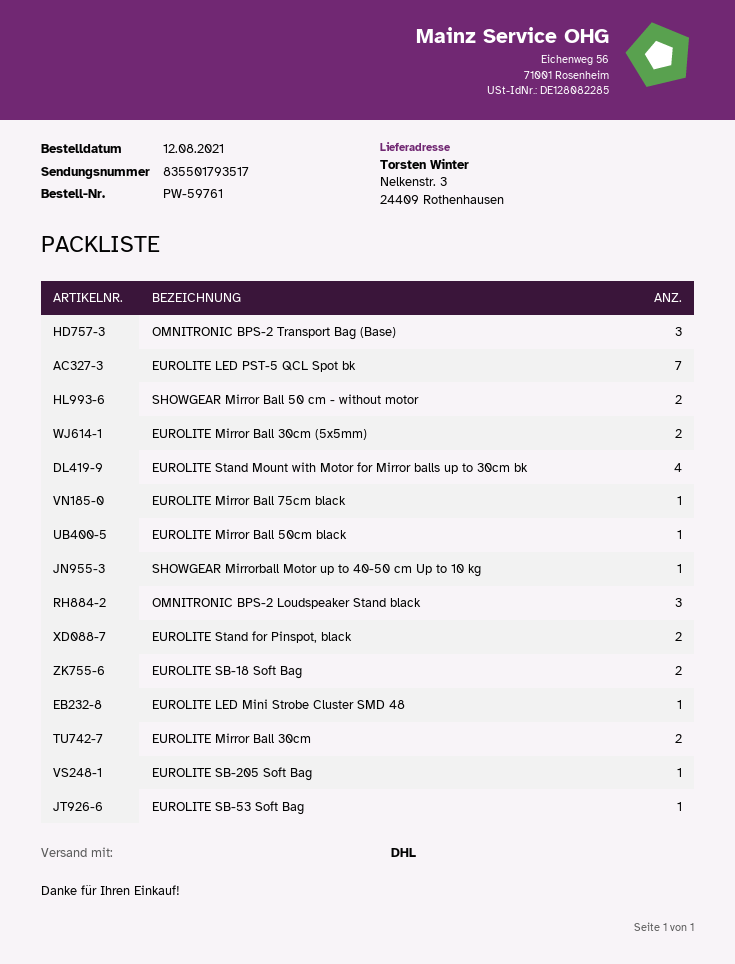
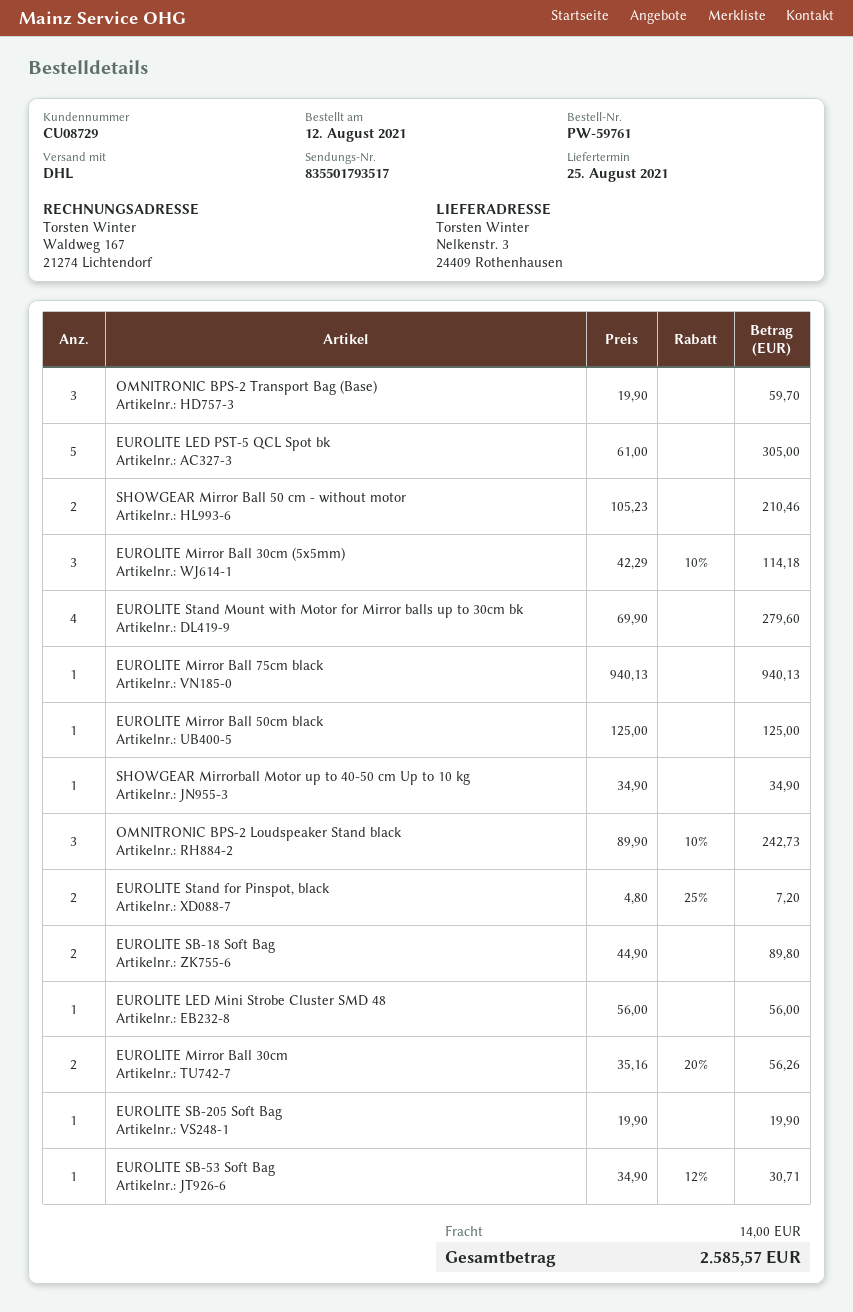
EUROLITE LED PST-5 QCL Spot bk: 7 -> 5
EUROLITE Mirror Ball 30cm (5x5mm): 2 -> 3

